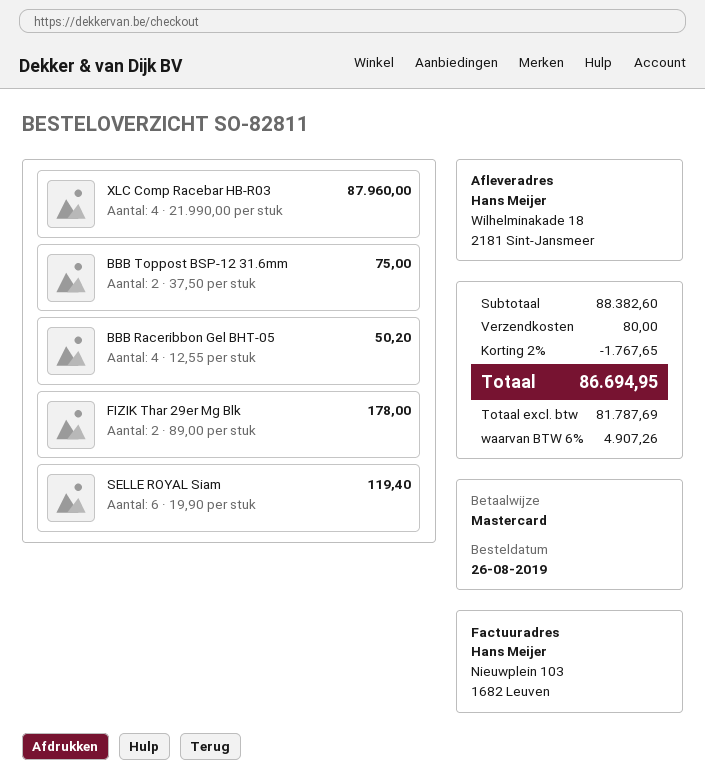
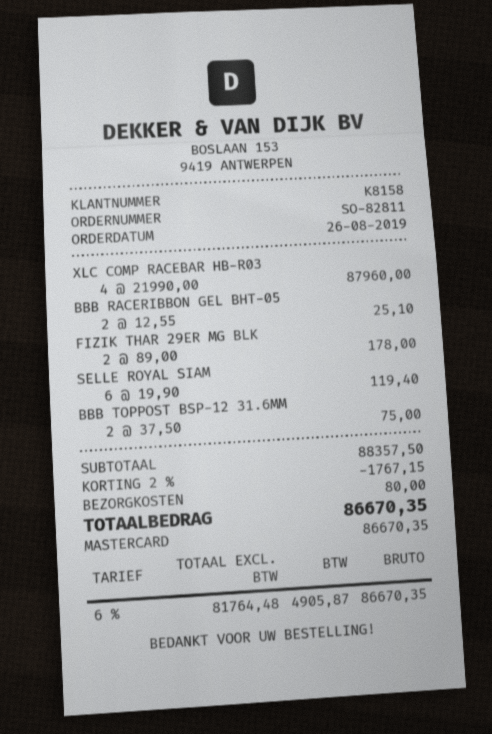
BBB Raceribbon Gel BHT-05: 4 x 12.55 = 50.20 -> 2 x 12.55 = 25.10
subtotal: 88382.60 -> 88357.50
discount: 2% = 1767.65 -> 2% = 1767.15
net: 81787.69 -> 81764.48
tax: 6% = 4907.26 -> 6% = 4905.87
total: 86694.95 -> 86670.35

